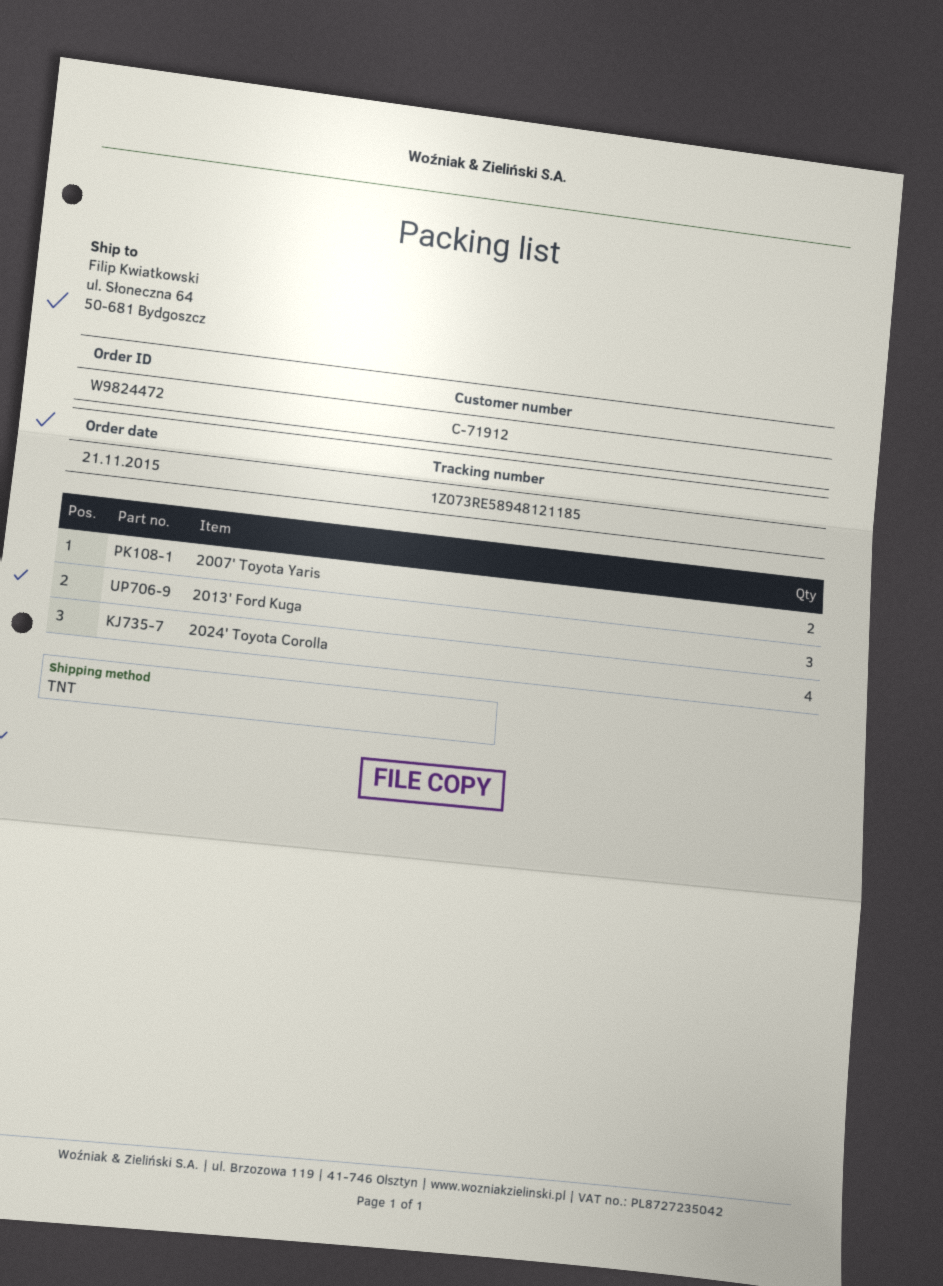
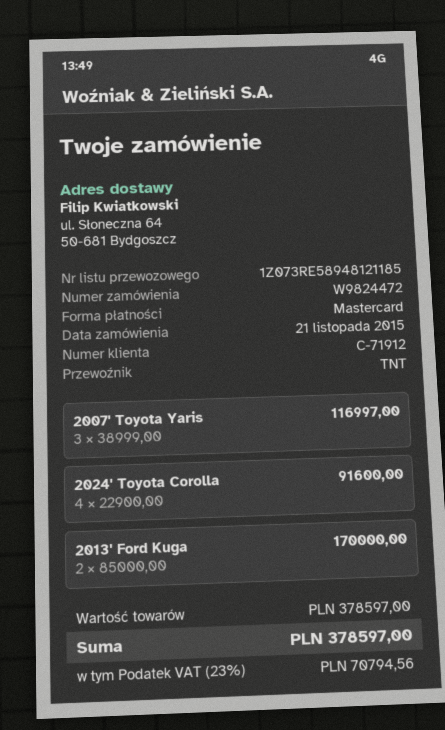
2007' Toyota Yaris: 2 -> 3
2013' Ford Kuga: 3 -> 2

